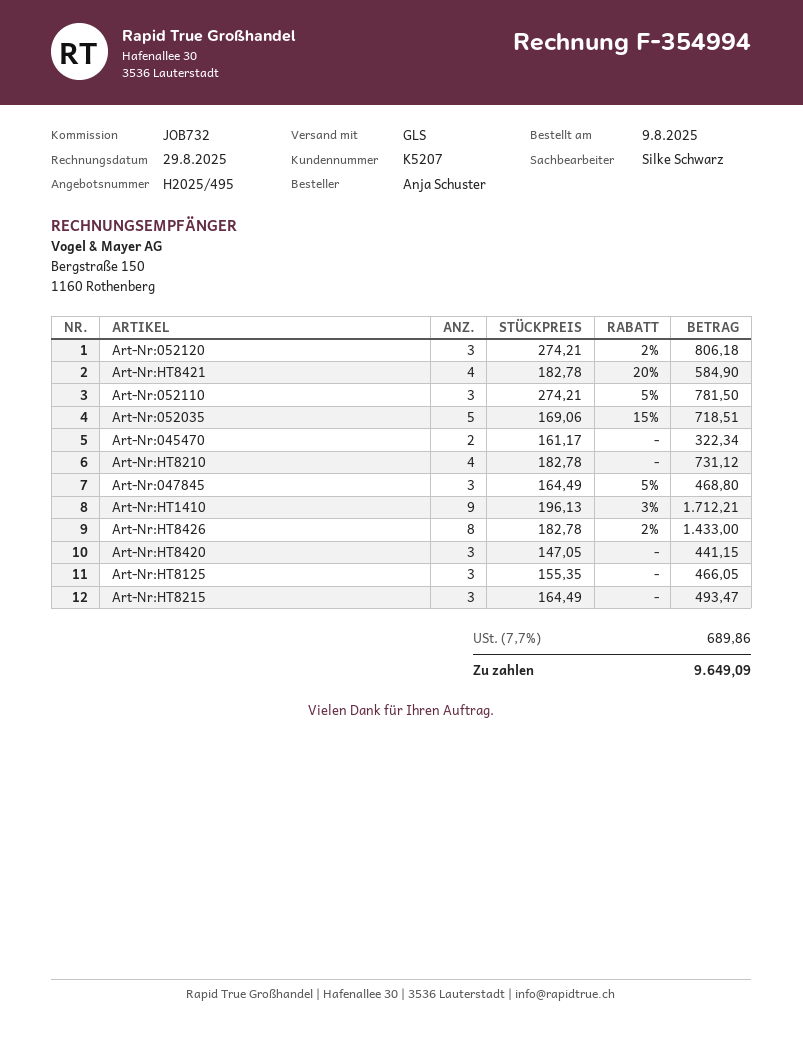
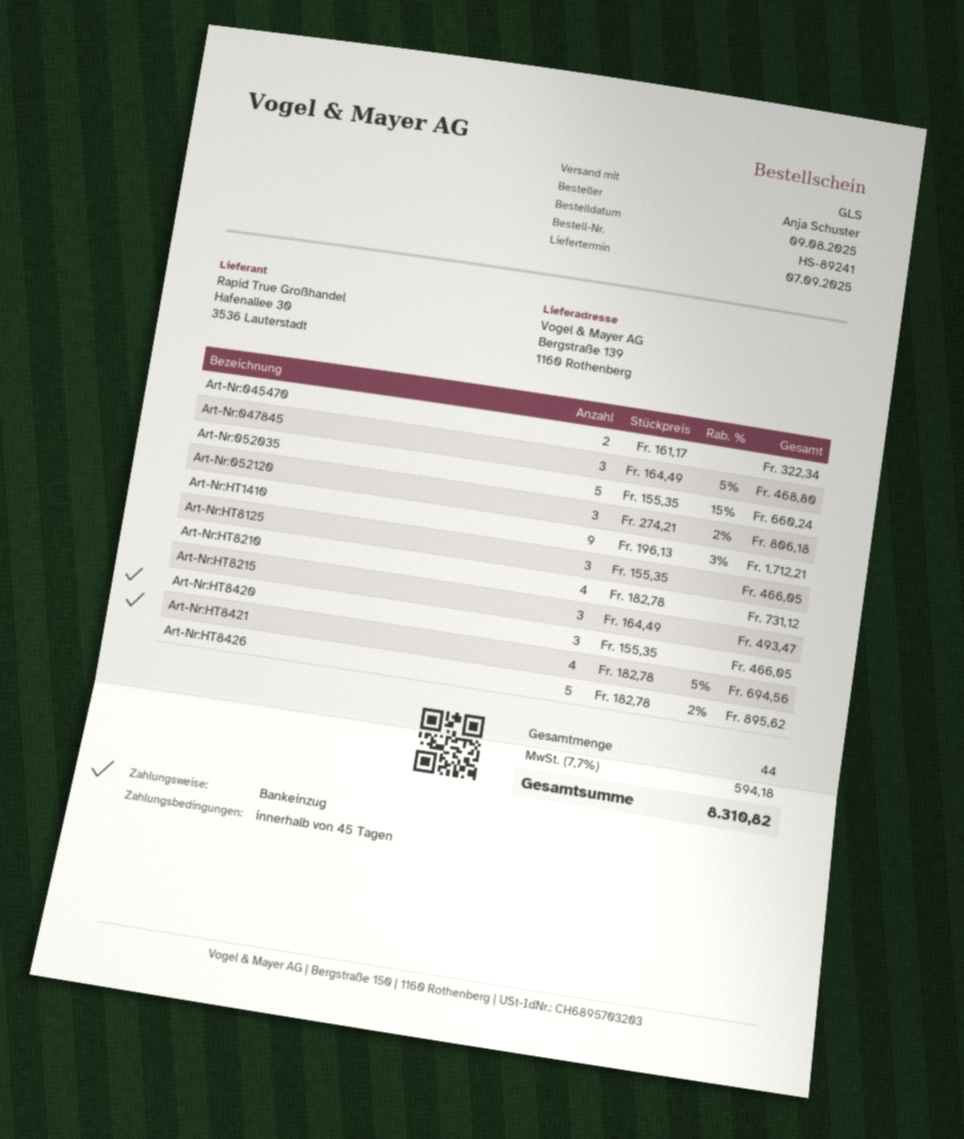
Art-Nr:HT8421: 4 x 182.78 - 20% = 584.90 -> 4 x 182.78 - 5% = 694.56
Art-Nr:052110: 3 x 274.21 - 5% = 781.50 -> none
Art-Nr:052035: 5 x 169.06 - 15% = 718.51 -> 5 x 155.35 - 15% = 660.24
Art-Nr:HT8426: 8 x 182.78 - 2% = 1433.00 -> 5 x 182.78 - 2% = 895.62
Art-Nr:HT8420: 3 x 147.05 = 441.15 -> 3 x 155.35 = 466.05
tax: 7.7% = 689.86 -> 7.7% = 594.18
total: 9649.09 -> 8310.82

